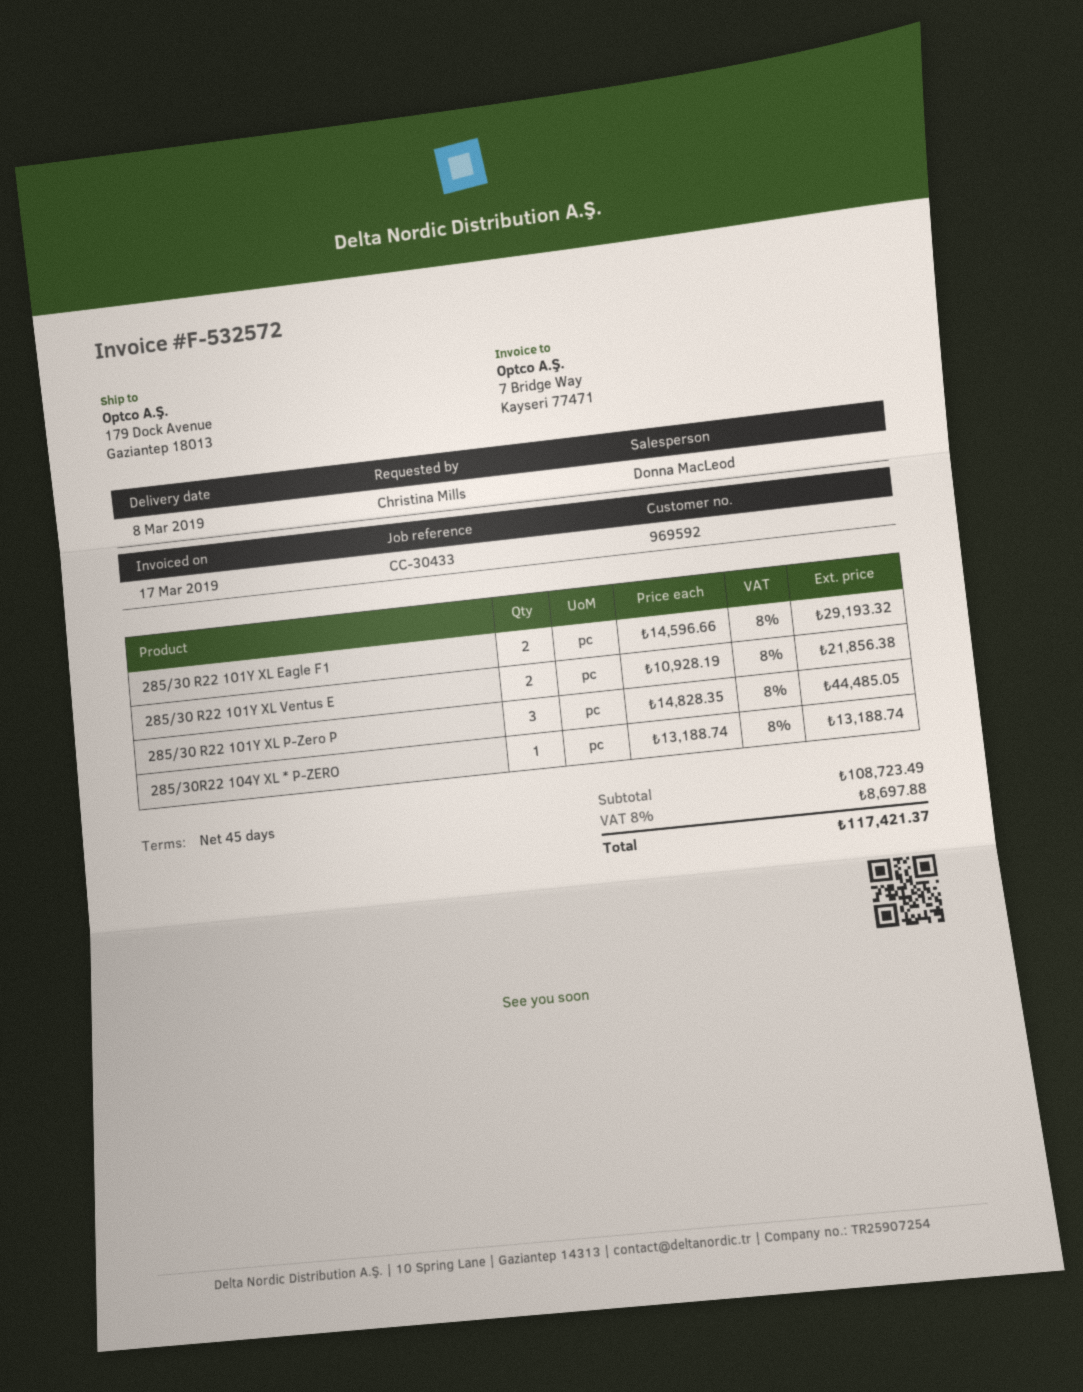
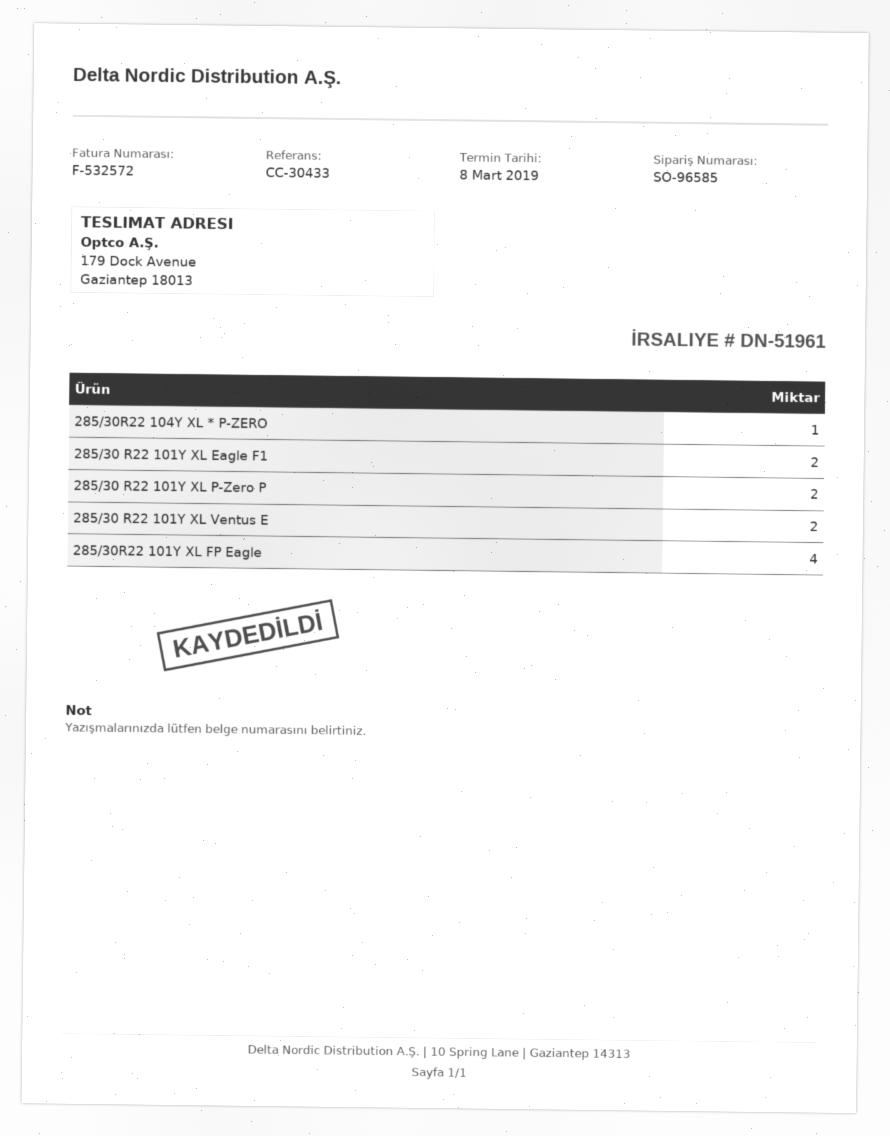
285/30 R22 101Y XL P-Zero P: 3 -> 2
285/30R22 101Y XL FP Eagle: none -> 4

